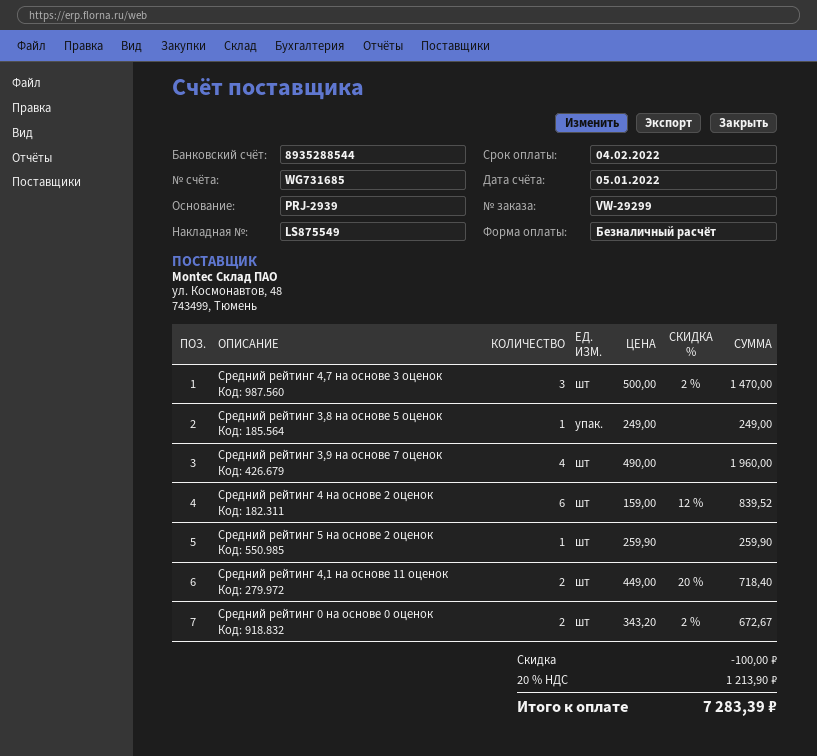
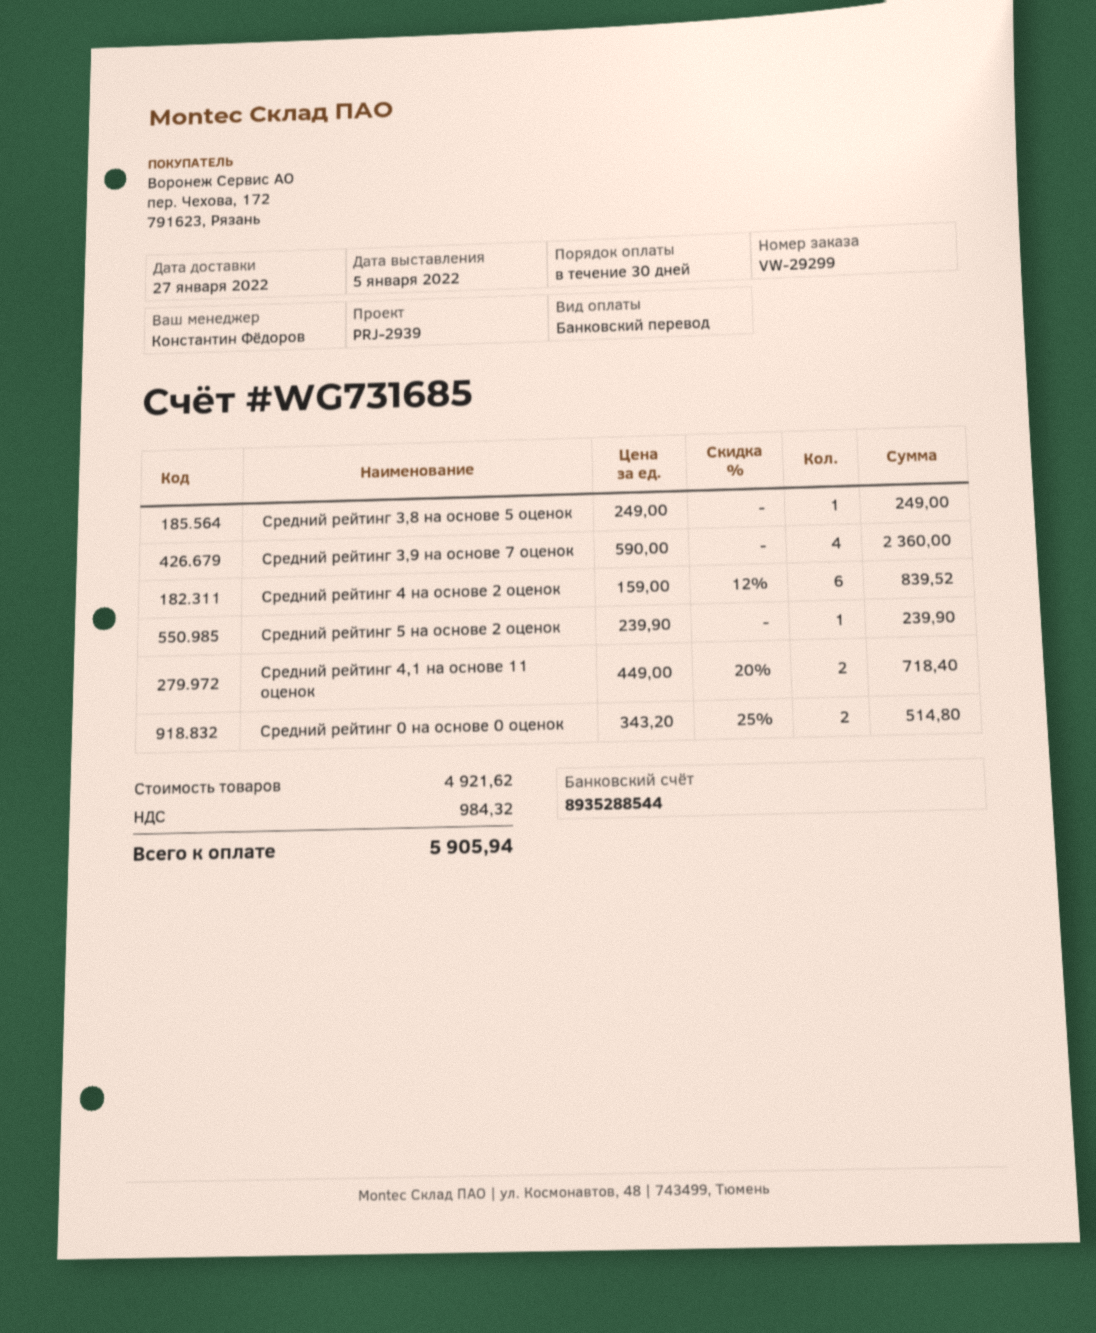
Средний рейтинг 4,7 на основе 3 оценок: 3 x 500.00 - 2% = 1470.00 -> none
Средний рейтинг 3,9 на основе 7 оценок: 4 x 490.00 = 1960.00 -> 4 x 590.00 = 2360.00
Средний рейтинг 5 на основе 2 оценок: 1 x 259.90 = 259.90 -> 1 x 239.90 = 239.90
Средний рейтинг 0 на основе 0 оценок: 2 x 343.20 - 2% = 672.67 -> 2 x 343.20 - 25% = 514.80
discount: 100.00 -> none
tax: 1213.90 -> 984.32
total: 7283.39 -> 5905.94

